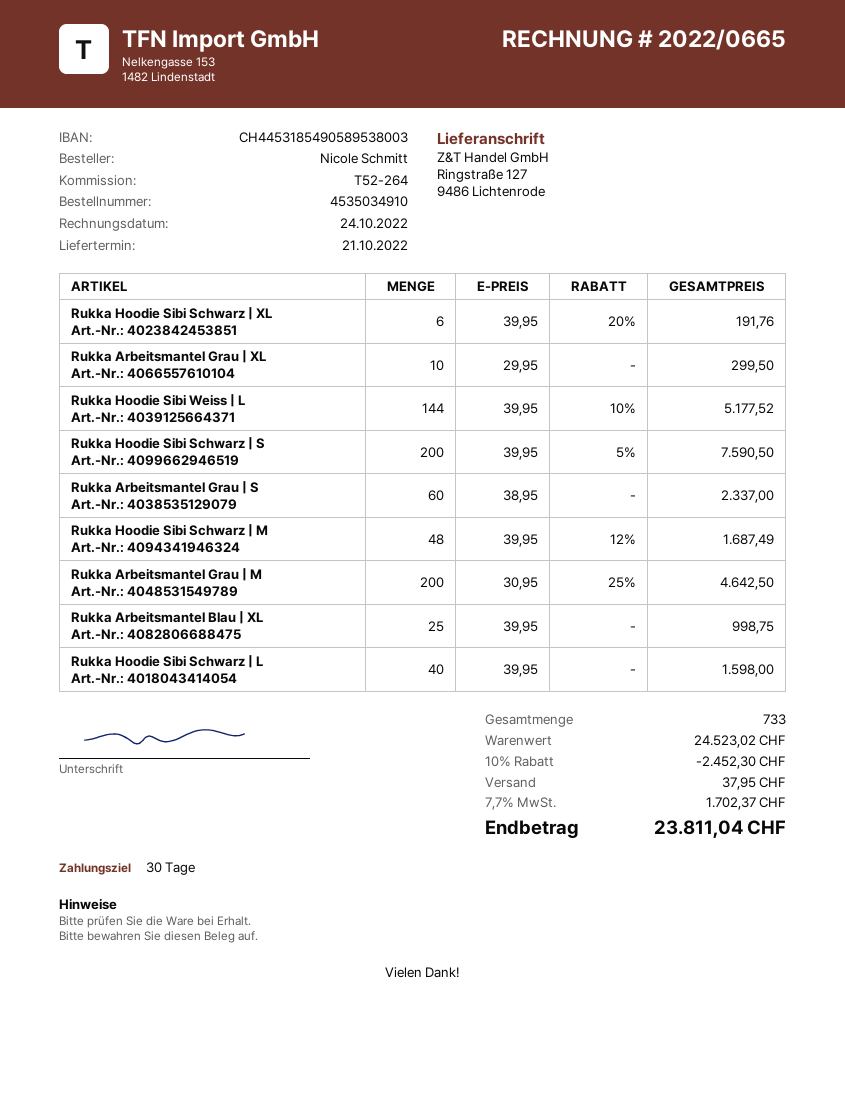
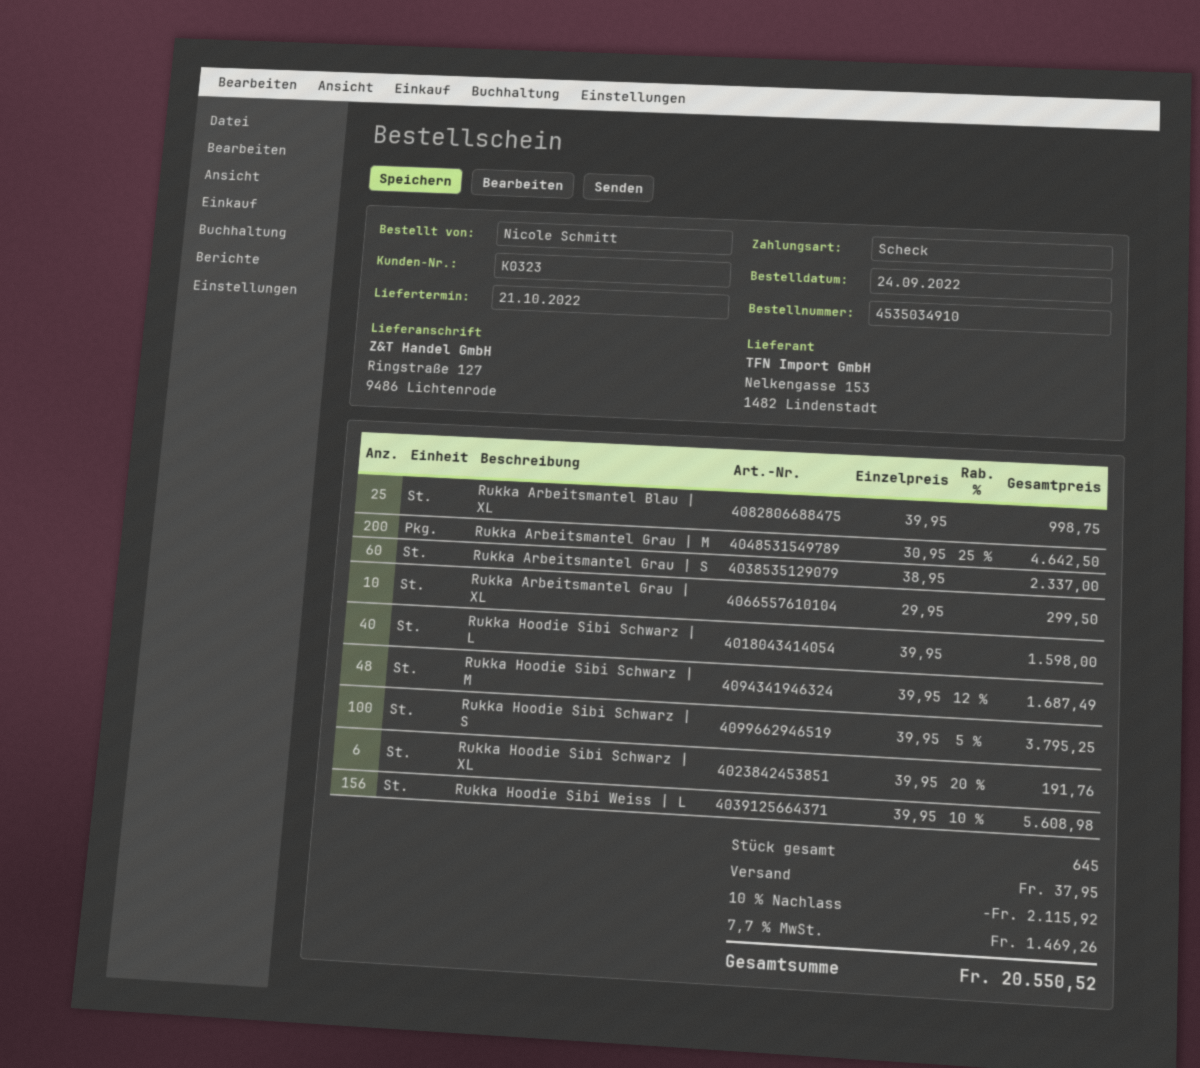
Rukka Hoodie Sibi Weiss | L: 144 x 39.95 - 10% = 5177.52 -> 156 x 39.95 - 10% = 5608.98
Rukka Hoodie Sibi Schwarz | S: 200 x 39.95 - 5% = 7590.50 -> 100 x 39.95 - 5% = 3795.25
total quantity: 733 -> 645
discount: 10% = 2452.30 -> 10% = 2115.92
tax: 7.7% = 1702.37 -> 7.7% = 1469.26
total: 23811.04 -> 20550.52

